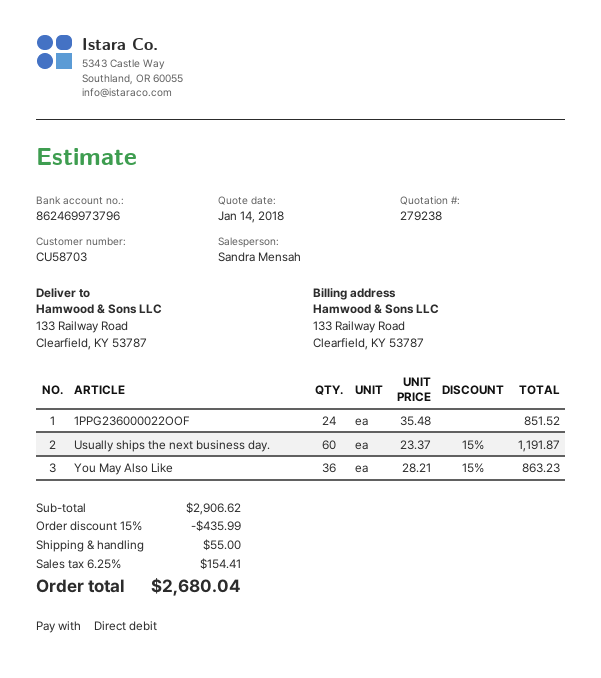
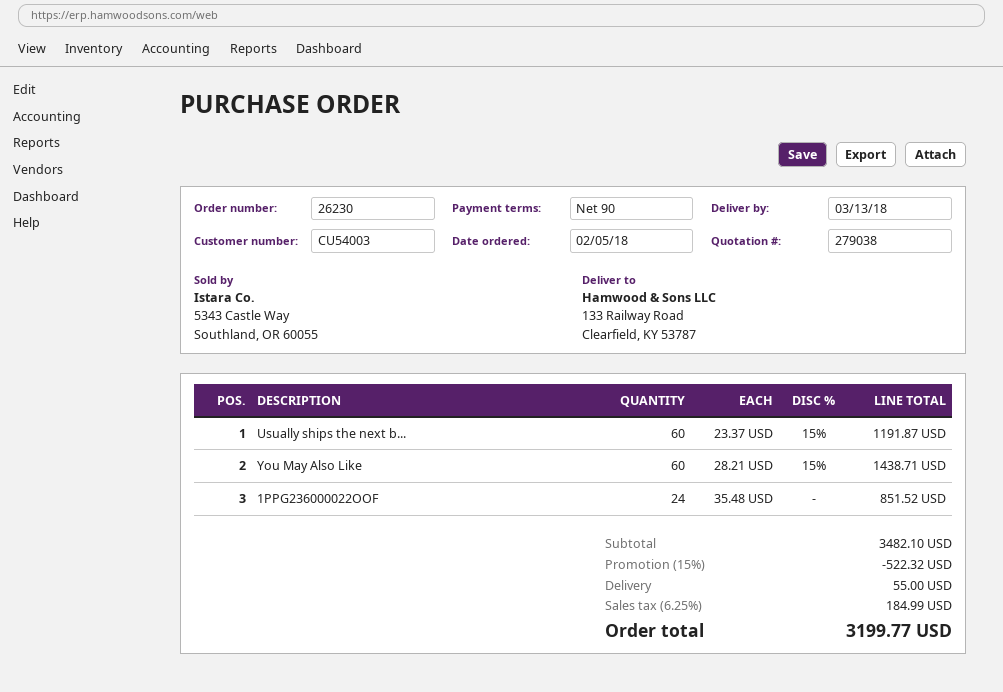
quote number: 279238 -> 279038
customer number: CU58703 -> CU54003
You May Also Like: 36 x 28.21 - 15% = 863.23 -> 60 x 28.21 - 15% = 1438.71
subtotal: 2906.62 -> 3482.10
discount: 15% = 435.99 -> 15% = 522.32
tax: 6.25% = 154.41 -> 6.25% = 184.99
total: 2680.04 -> 3199.77

